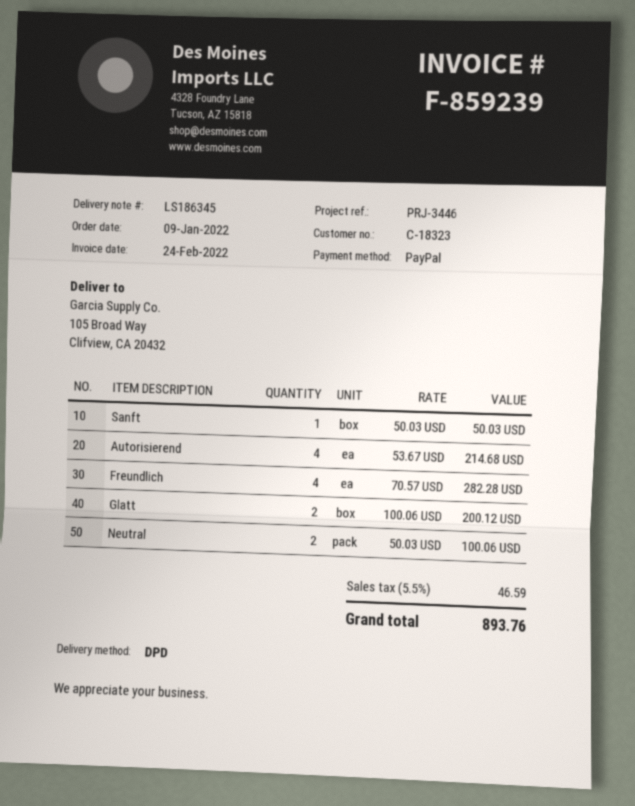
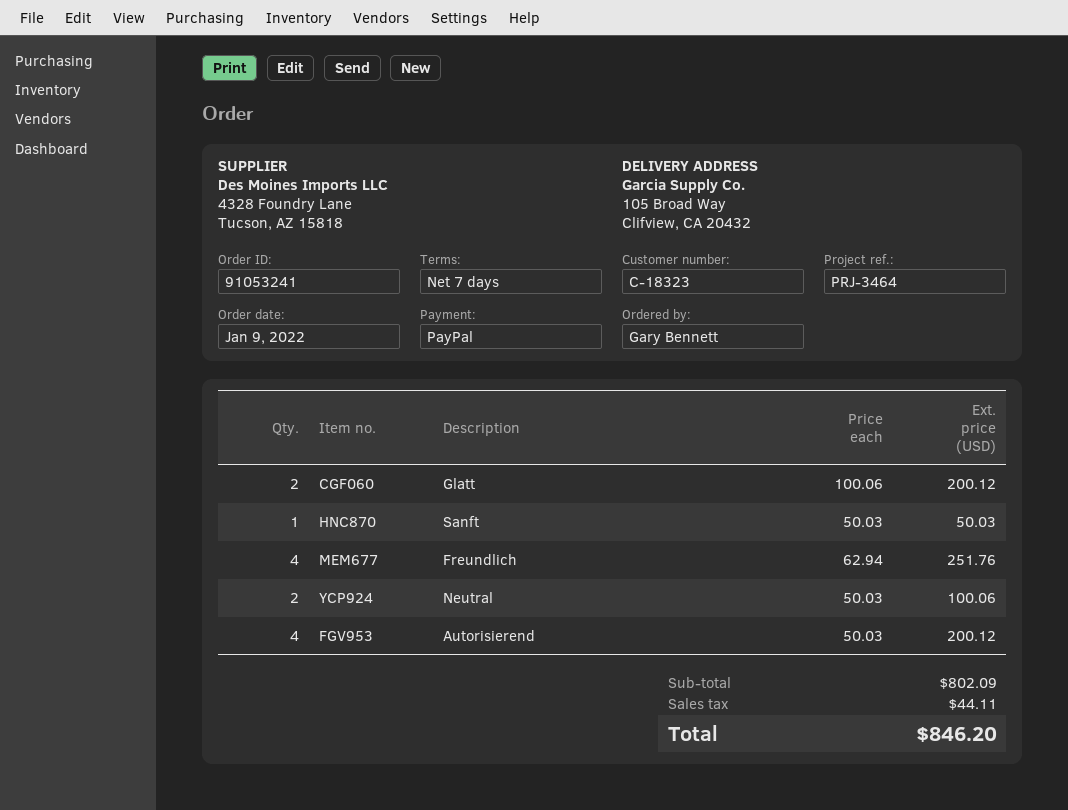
reference: PRJ-3446 -> PRJ-3464
Autorisierend: 4 x 53.67 = 214.68 -> 4 x 50.03 = 200.12
Freundlich: 4 x 70.57 = 282.28 -> 4 x 62.94 = 251.76
tax: 46.59 -> 44.11
total: 893.76 -> 846.20

